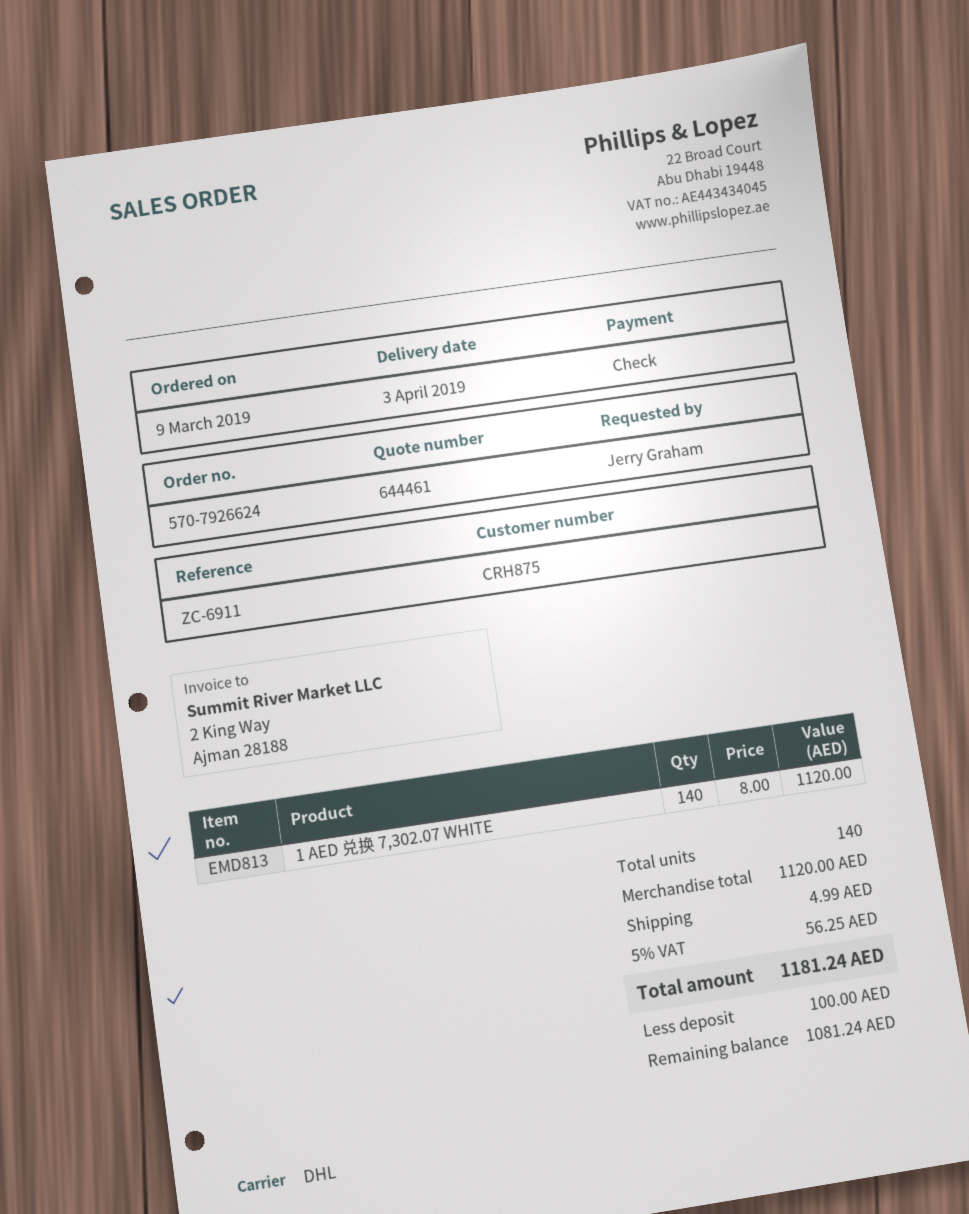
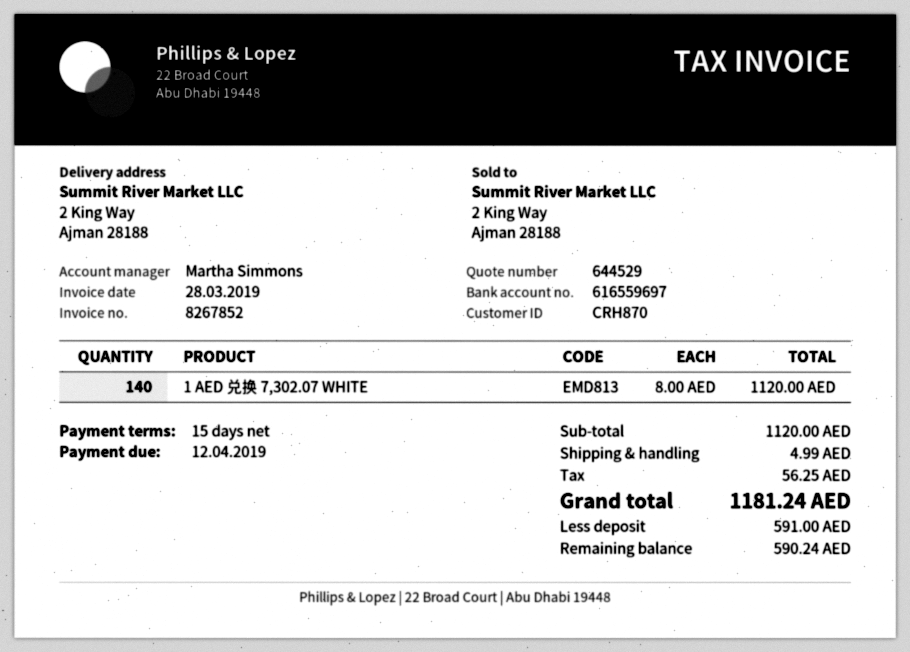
quote number: 644461 -> 644529
customer number: CRH875 -> CRH870
deposit: 100.00 -> 591.00
balance: 1081.24 -> 590.24

